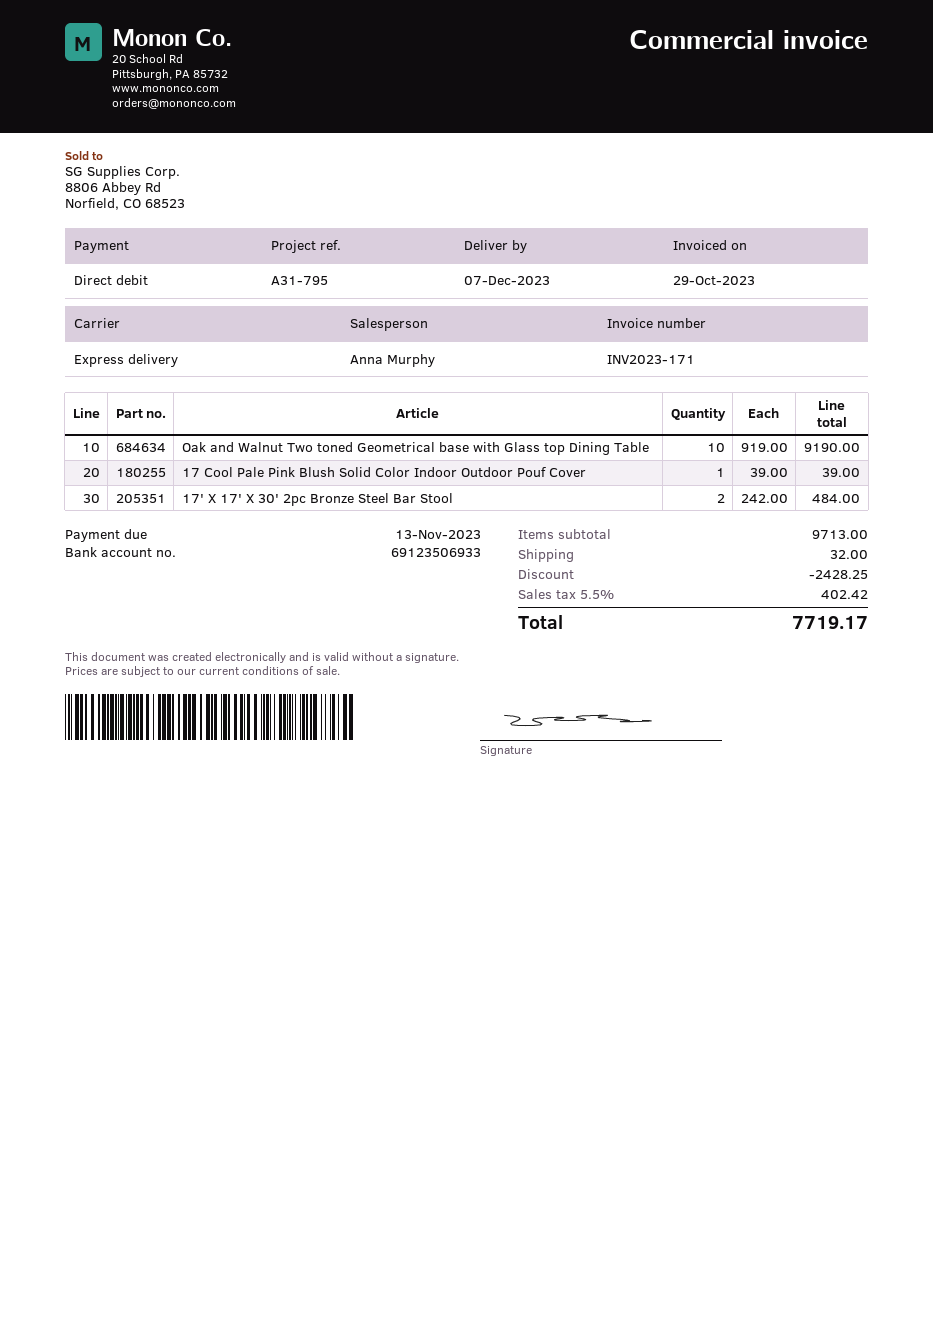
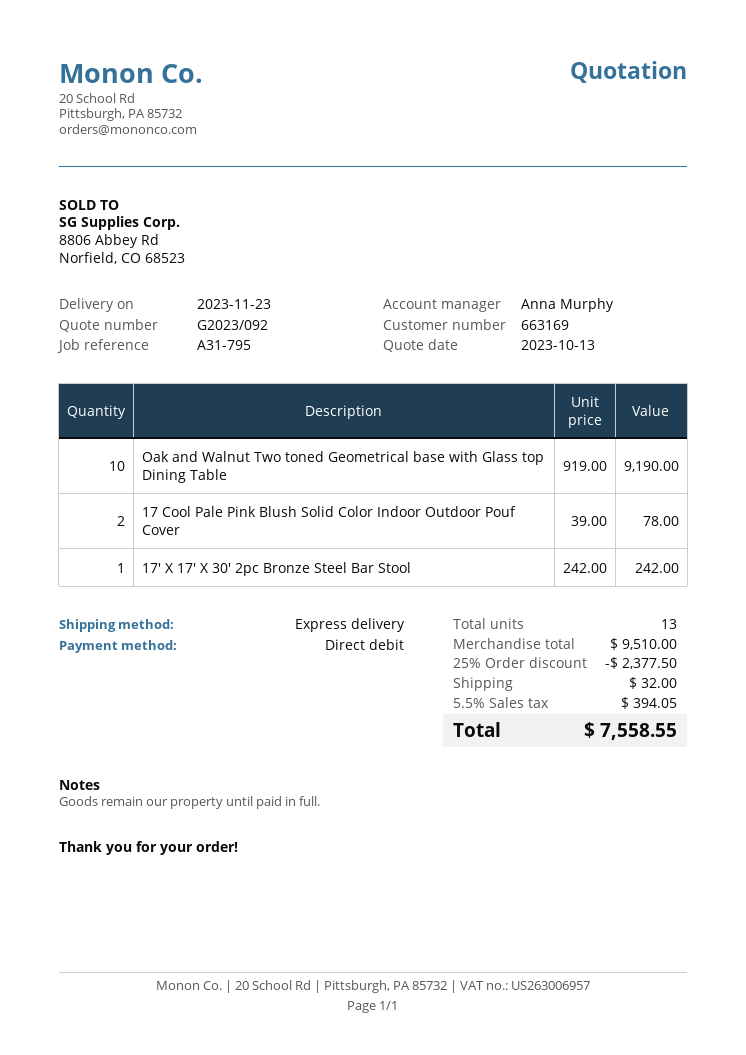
delivery date: 2023-12-07 -> 2023-11-23
17 Cool Pale Pink Blush Solid Color Indoor Outdoor Pouf Cover: 1 x 39.00 = 39.00 -> 2 x 39.00 = 78.00
17' X 17' X 30' 2pc Bronze Steel Bar Stool: 2 x 242.00 = 484.00 -> 1 x 242.00 = 242.00
subtotal: 9713.00 -> 9510.00
discount: 2428.25 -> 2377.50
tax: 5.5% = 402.42 -> 5.5% = 394.05
total: 7719.17 -> 7558.55

